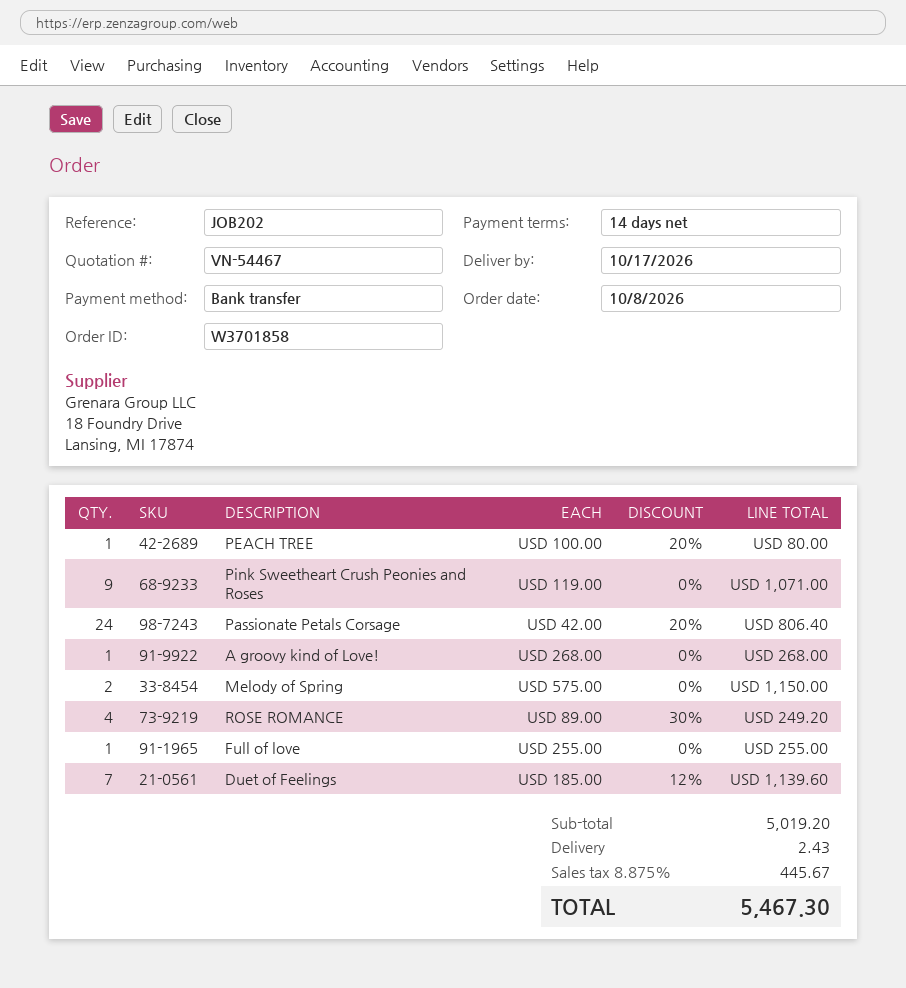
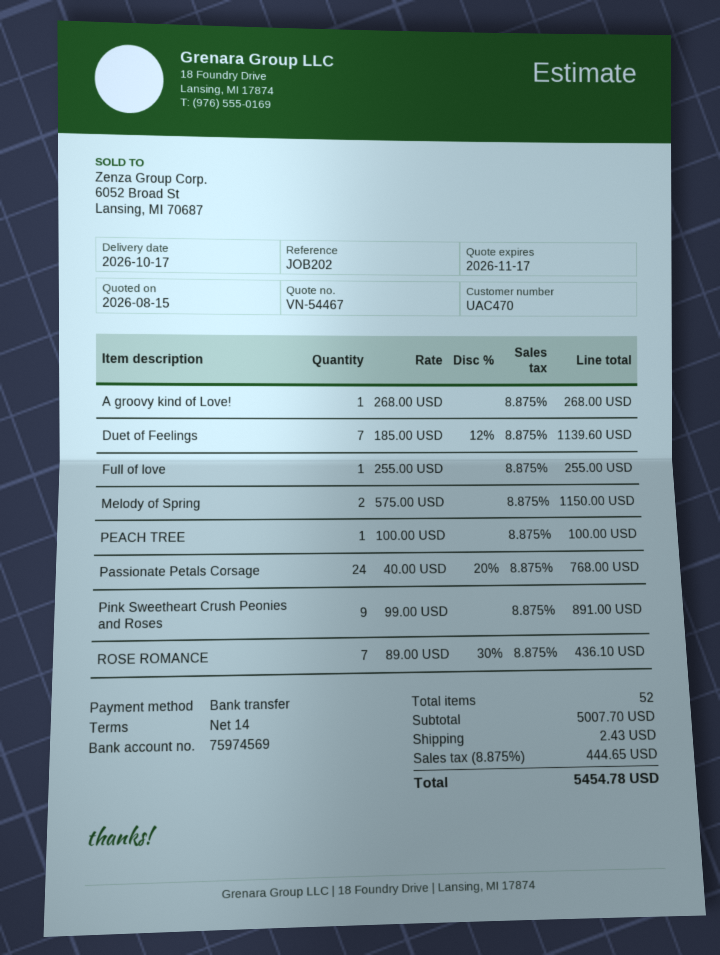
PEACH TREE: 1 x 100.00 - 20% = 80.00 -> 1 x 100.00 = 100.00
Pink Sweetheart Crush Peonies and Roses: 9 x 119.00 = 1071.00 -> 9 x 99.00 = 891.00
Passionate Petals Corsage: 24 x 42.00 - 20% = 806.40 -> 24 x 40.00 - 20% = 768.00
ROSE ROMANCE: 4 x 89.00 - 30% = 249.20 -> 7 x 89.00 - 30% = 436.10
subtotal: 5019.20 -> 5007.70
tax: 8.875% = 445.67 -> 8.875% = 444.65
total: 5467.30 -> 5454.78

